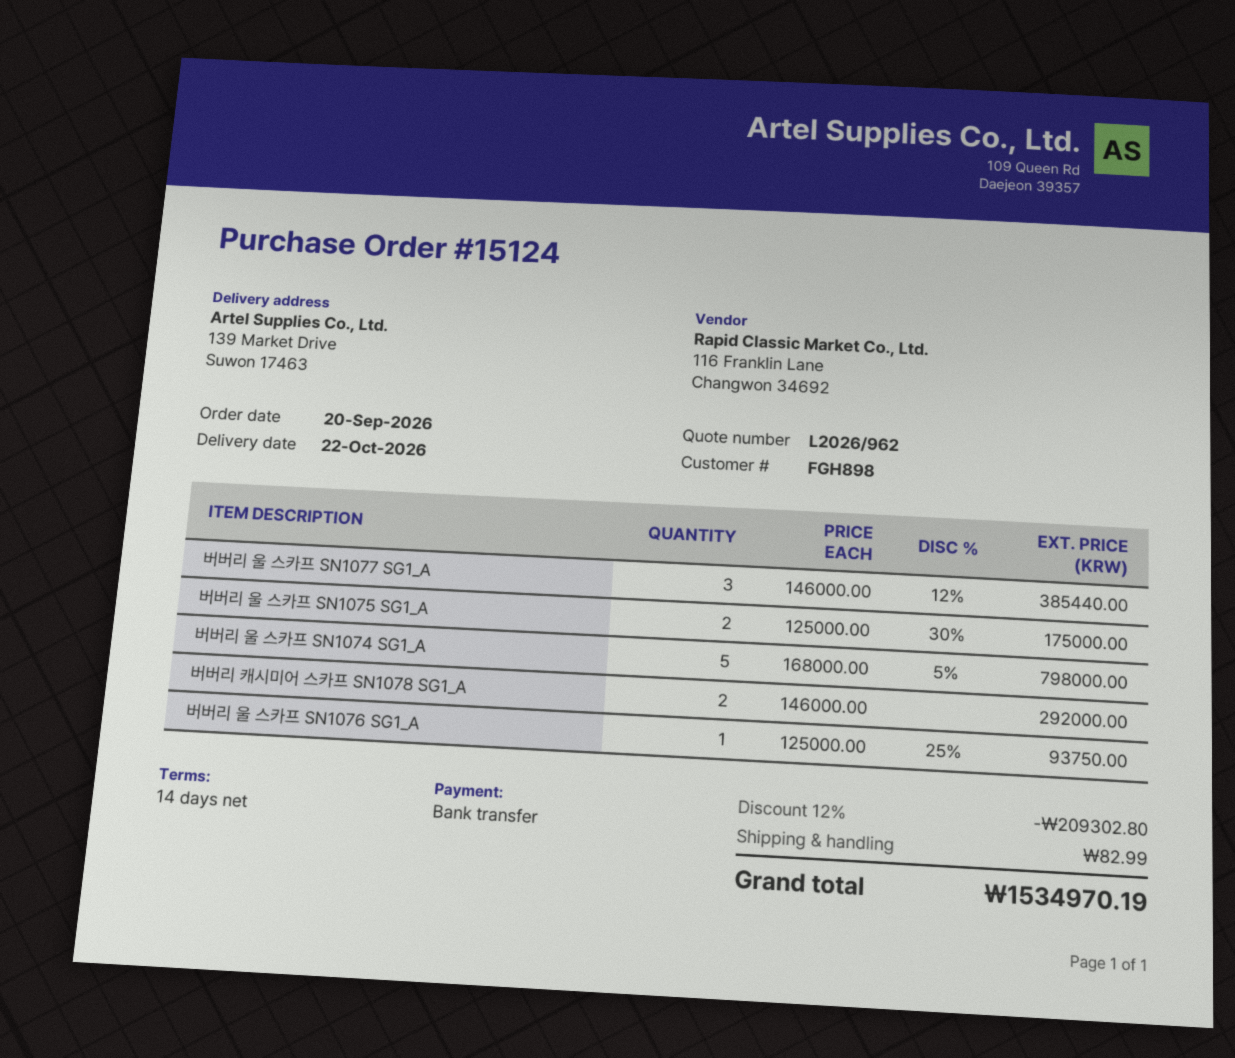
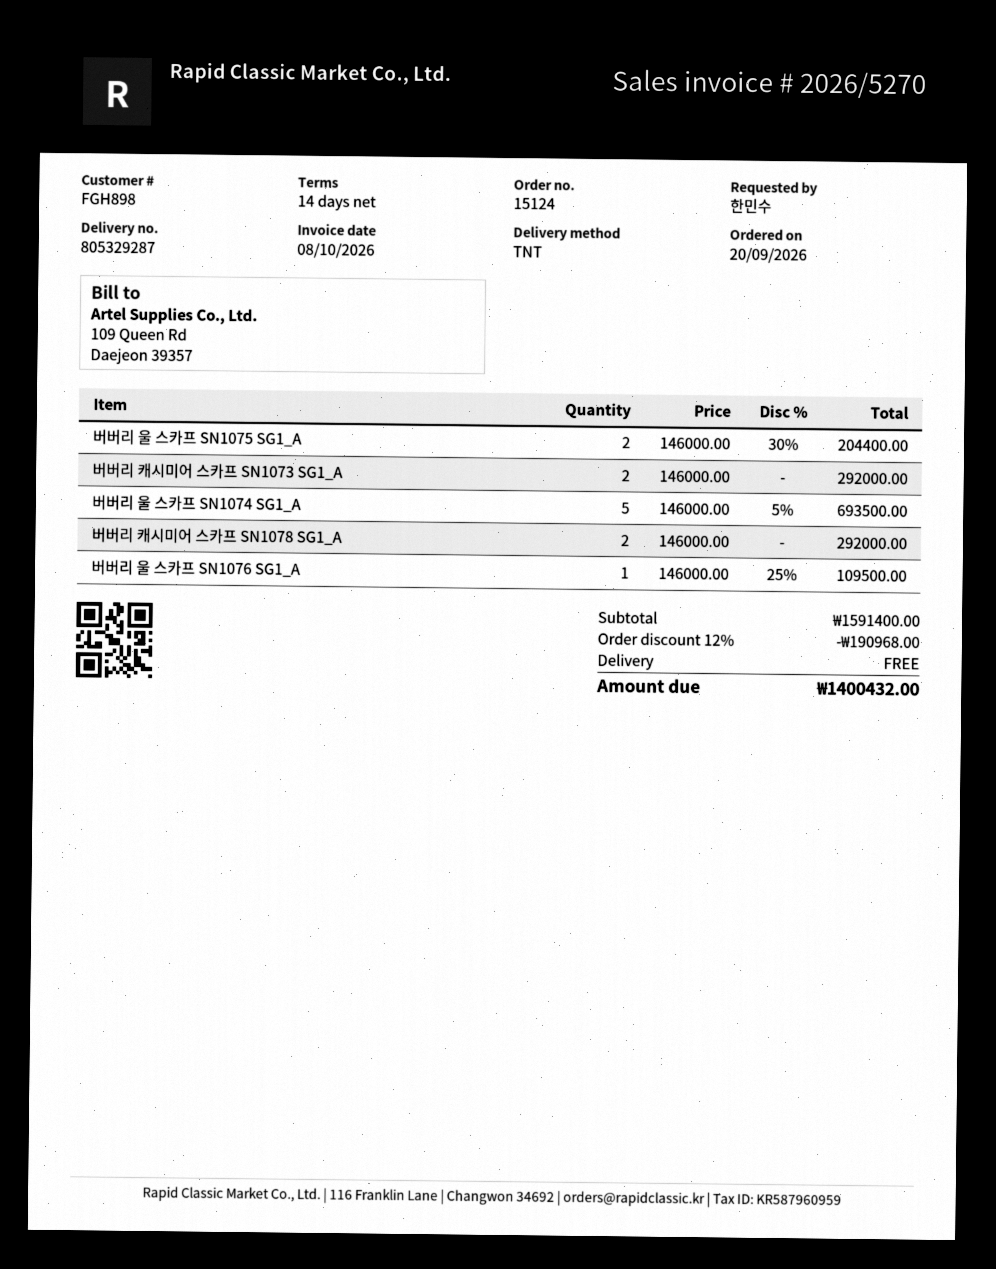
버버리 울 스카프 SN1077 SG1_A: 3 x 146000.00 - 12% = 385440.00 -> none
버버리 울 스카프 SN1075 SG1_A: 2 x 125000.00 - 30% = 175000.00 -> 2 x 146000.00 - 30% = 204400.00
버버리 울 스카프 SN1074 SG1_A: 5 x 168000.00 - 5% = 798000.00 -> 5 x 146000.00 - 5% = 693500.00
버버리 울 스카프 SN1076 SG1_A: 1 x 125000.00 - 25% = 93750.00 -> 1 x 146000.00 - 25% = 109500.00
버버리 캐시미어 스카프 SN1073 SG1_A: none -> 2 x 146000.00 = 292000.00
discount: 12% = 209302.80 -> 12% = 190968.00
shipping: 82.99 -> 0.00
total: 1534970.19 -> 1400432.00

